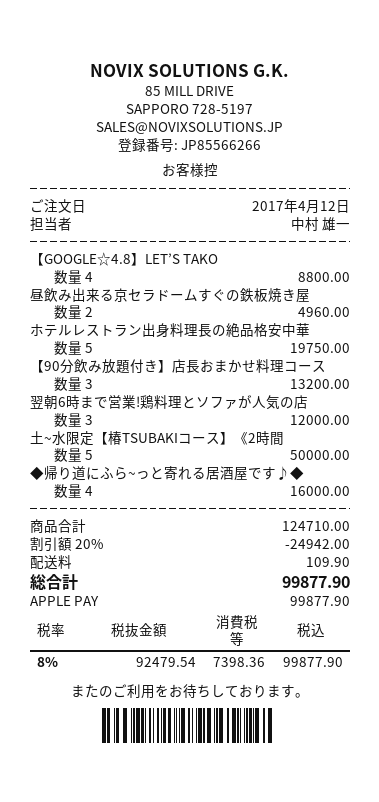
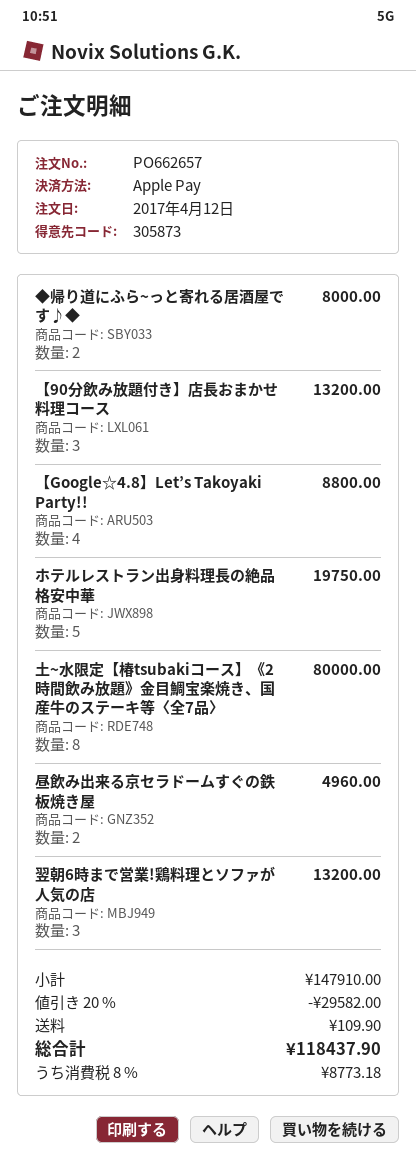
翌朝6時まで営業!鶏料理とソファが人気の店: 3 for 12000.00 -> 3 for 13200.00
土~水限定【椿TSUBAKIコース】《2時間: 5 for 50000.00 -> 8 for 80000.00
◆帰り道にふら~っと寄れる居酒屋です♪◆: 4 for 16000.00 -> 2 for 8000.00
subtotal: 124710.00 -> 147910.00
discount: 20% = 24942.00 -> 20% = 29582.00
tax: 8% = 7398.36 -> 8% = 8773.18
total: 99877.90 -> 118437.90

